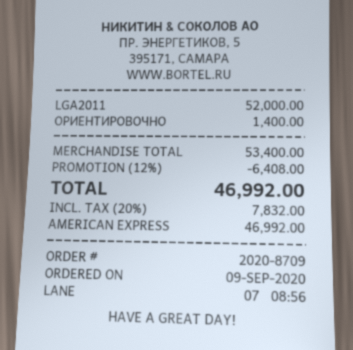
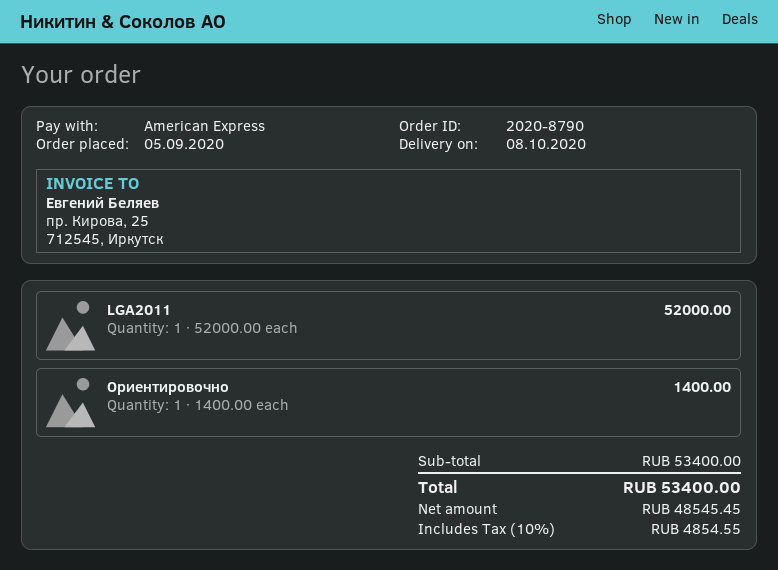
order number: 2020-8709 -> 2020-8790
order date: 2020-09-09 -> 2020-09-05
discount: 12% = 6408.00 -> none
tax: 20% = 7832.00 -> 10% = 4854.55
total: 46992.00 -> 53400.00

